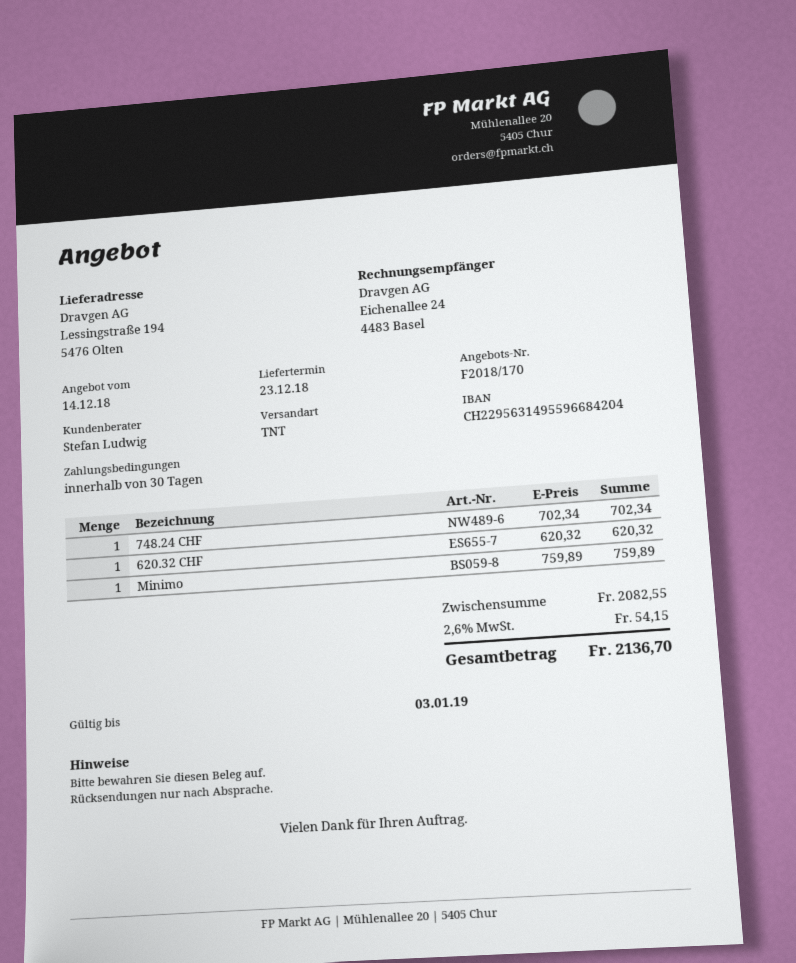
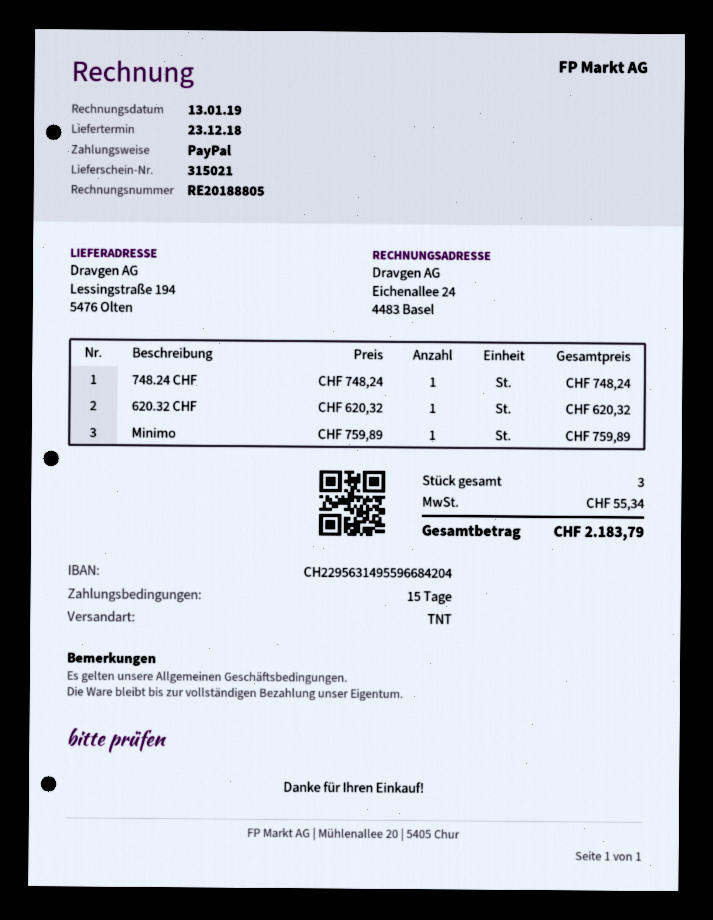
payment terms: 30 days -> 15 days
748.24 CHF: 1 x 702.34 = 702.34 -> 1 x 748.24 = 748.24
tax: 54.15 -> 55.34
total: 2136.70 -> 2183.79

